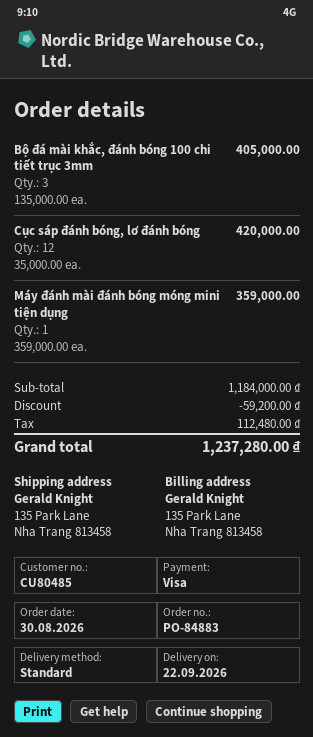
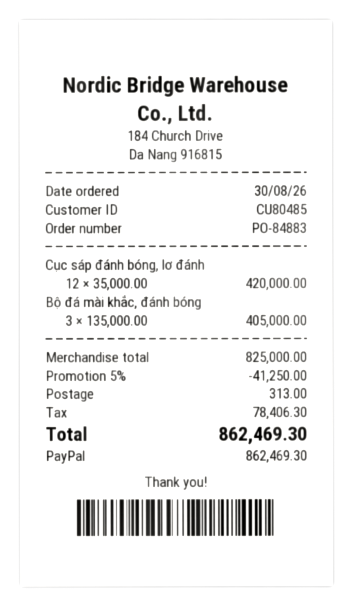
payment method: Visa -> PayPal
Máy đánh mài đánh bóng móng mini tiện dụng: 1 x 359000.00 = 359000.00 -> none
subtotal: 1184000.00 -> 825000.00
discount: 59200.00 -> 41250.00
shipping: none -> 313.00
tax: 112480.00 -> 78406.30
total: 1237280.00 -> 862469.30

